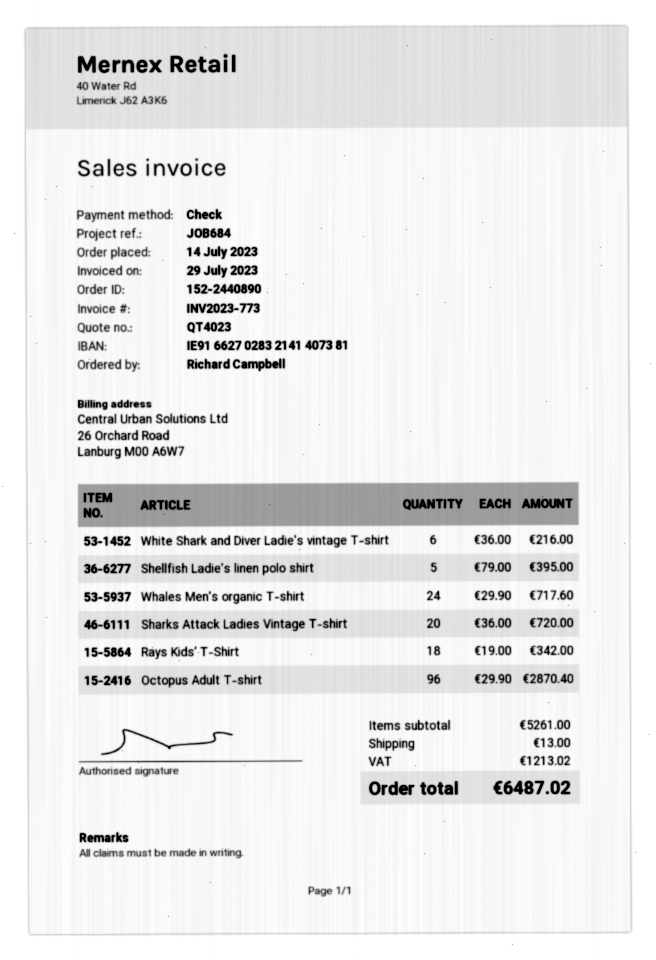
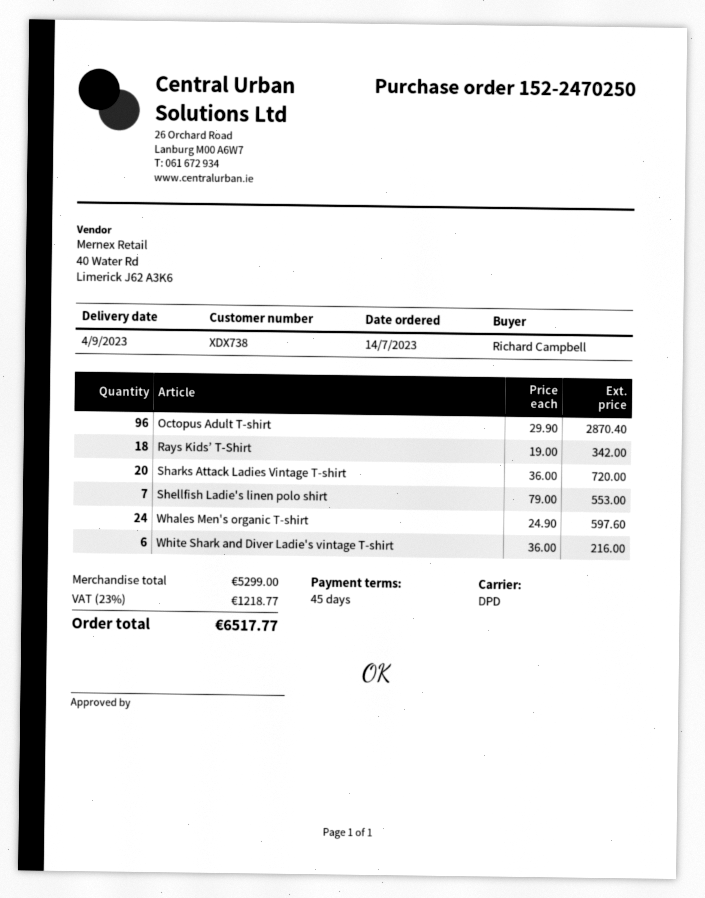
order number: 152-2440890 -> 152-2470250
Shellfish Ladie's linen polo shirt: 5 x 79.00 = 395.00 -> 7 x 79.00 = 553.00
Whales Men's organic T-shirt: 24 x 29.90 = 717.60 -> 24 x 24.90 = 597.60
subtotal: 5261.00 -> 5299.00
shipping: 13.00 -> none
tax: 1213.02 -> 1218.77
total: 6487.02 -> 6517.77

